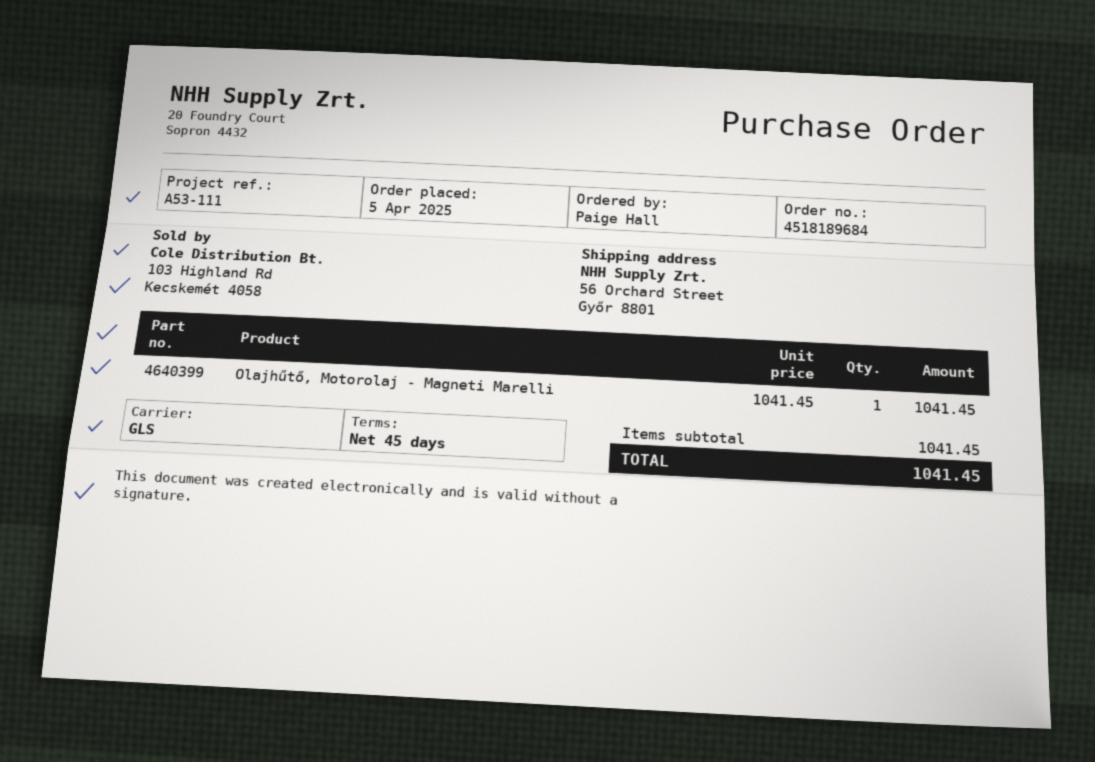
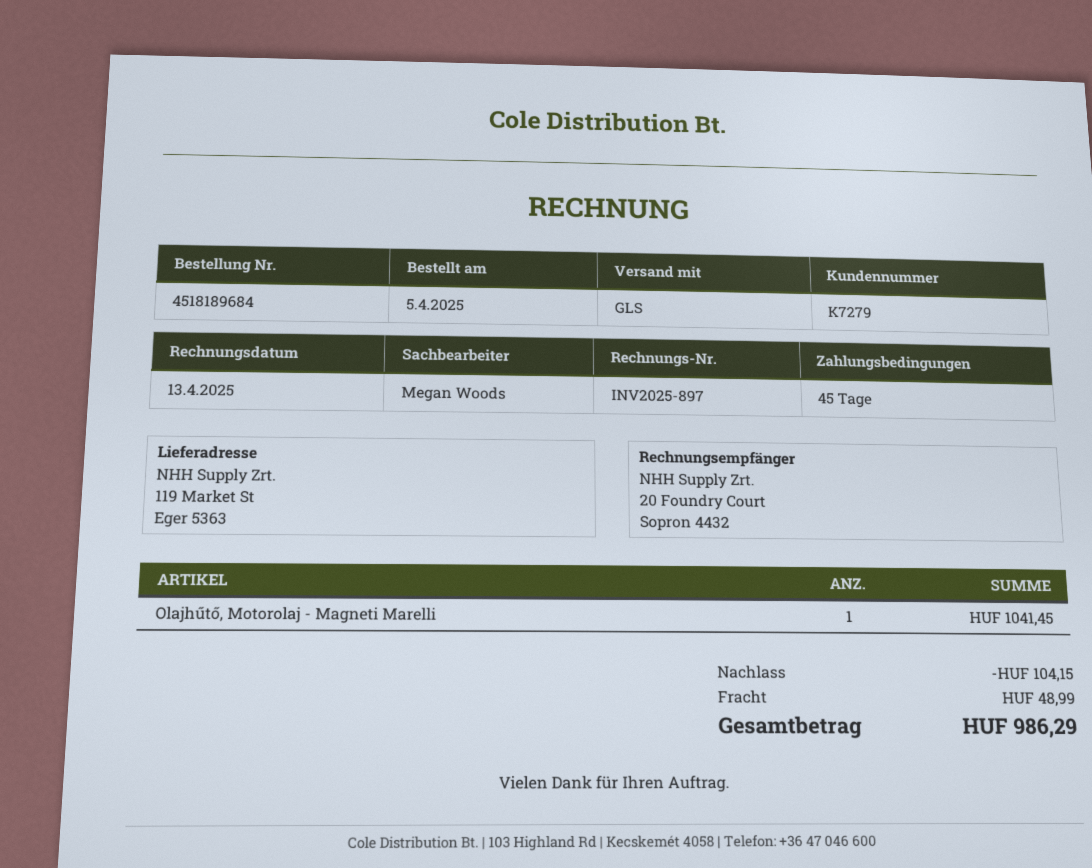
ship to: 56 Orchard Street, Győr 8801 -> 119 Market St, Eger 5363
discount: none -> 104.15
shipping: none -> 48.99
total: 1041.45 -> 986.29

